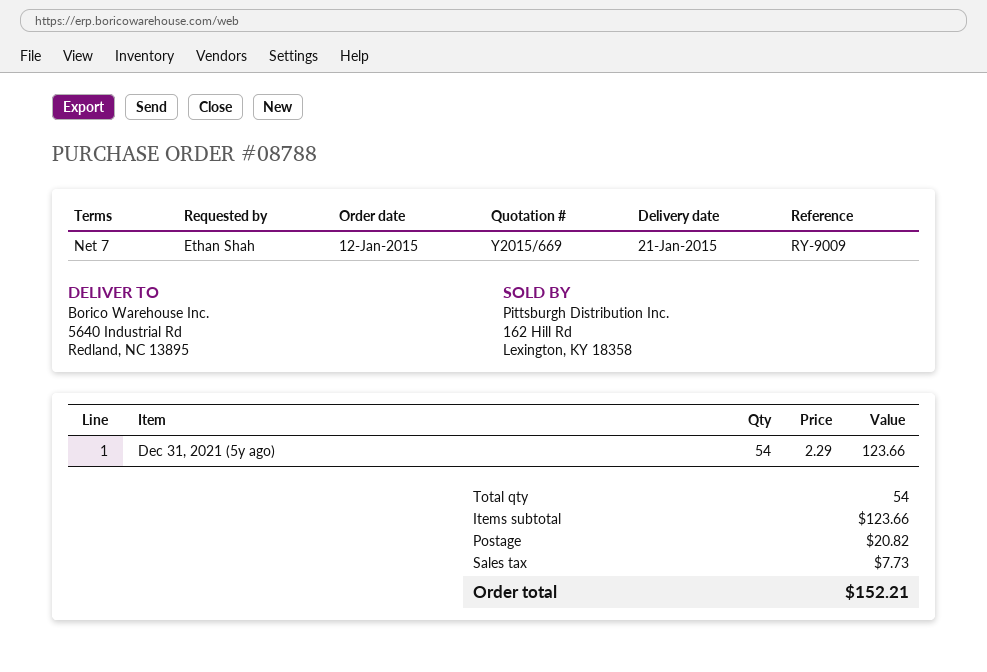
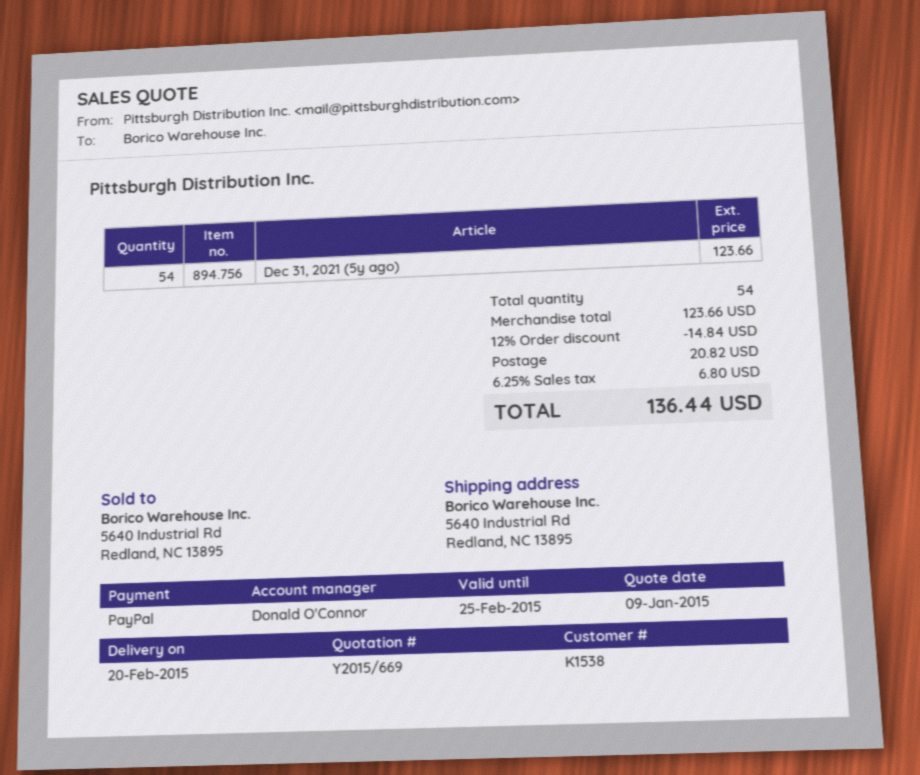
delivery date: 2015-01-21 -> 2015-02-20
discount: none -> 12% = 14.84
tax: 7.73 -> 6.80
total: 152.21 -> 136.44

